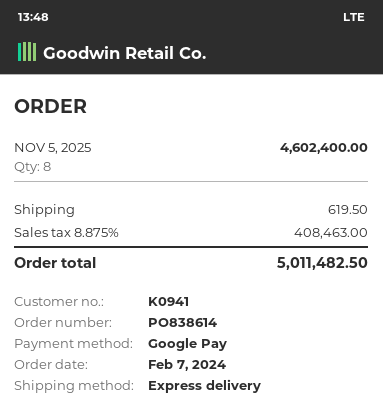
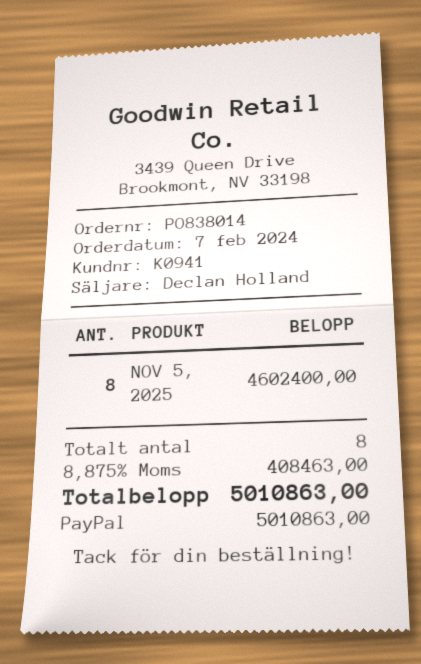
order number: PO838614 -> PO838014
payment method: Google Pay -> PayPal
shipping: 619.50 -> none
total: 5011482.50 -> 5010863.00

